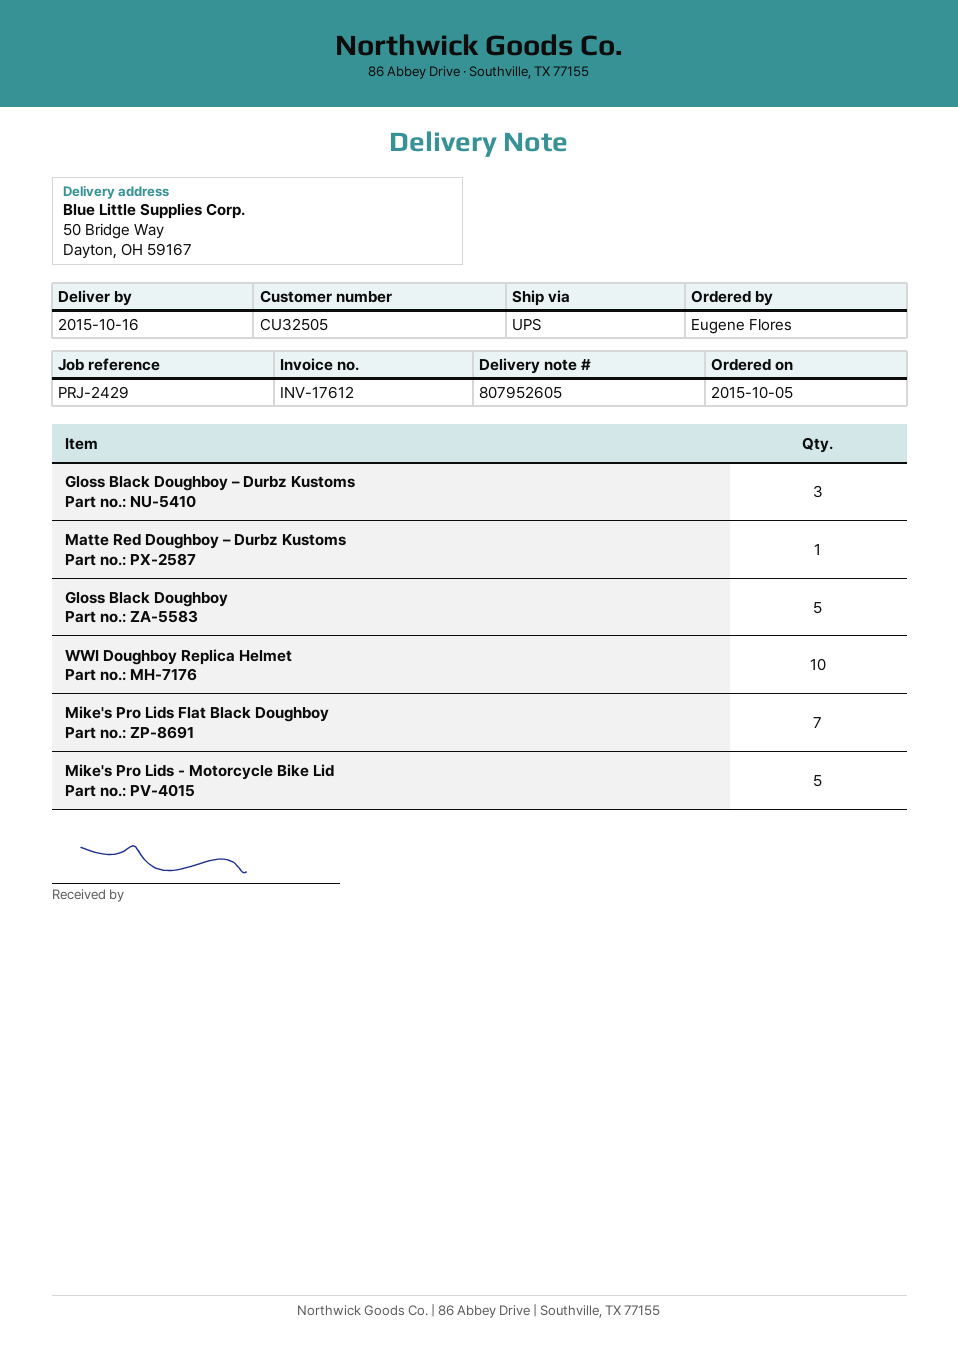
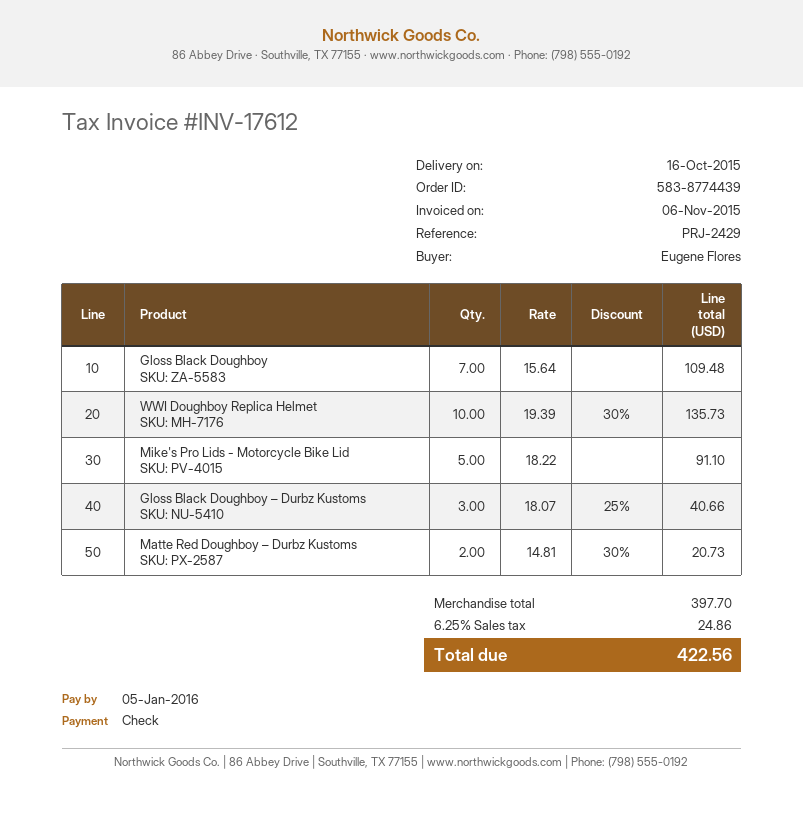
Matte Red Doughboy – Durbz Kustoms: 1 -> 2
Gloss Black Doughboy: 5 -> 7
Mike's Pro Lids Flat Black Doughboy: 7 -> none

